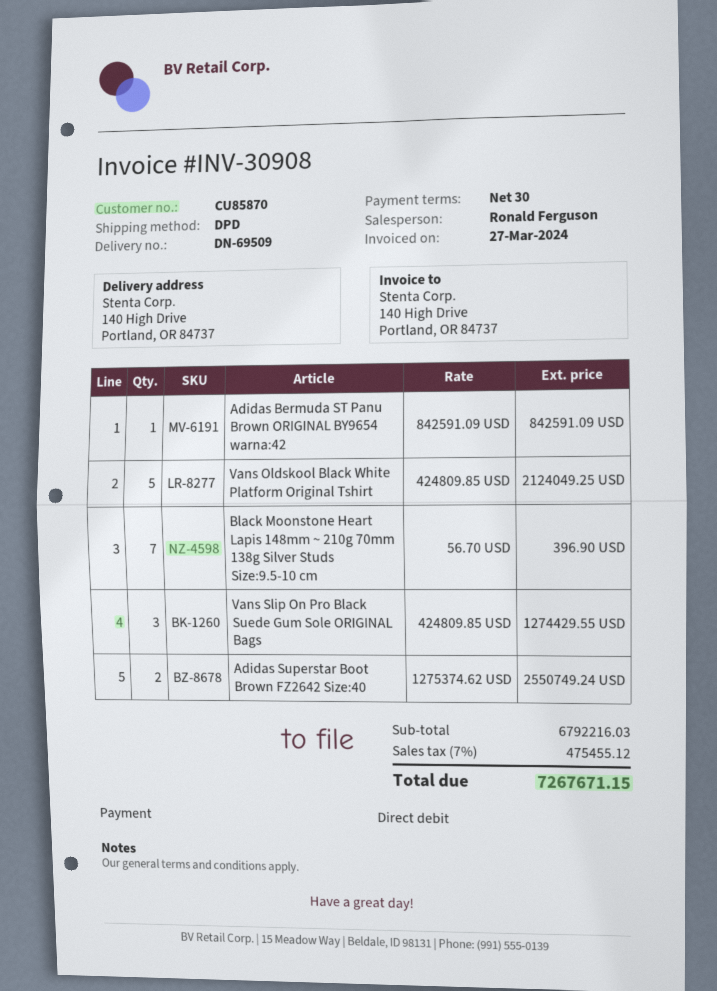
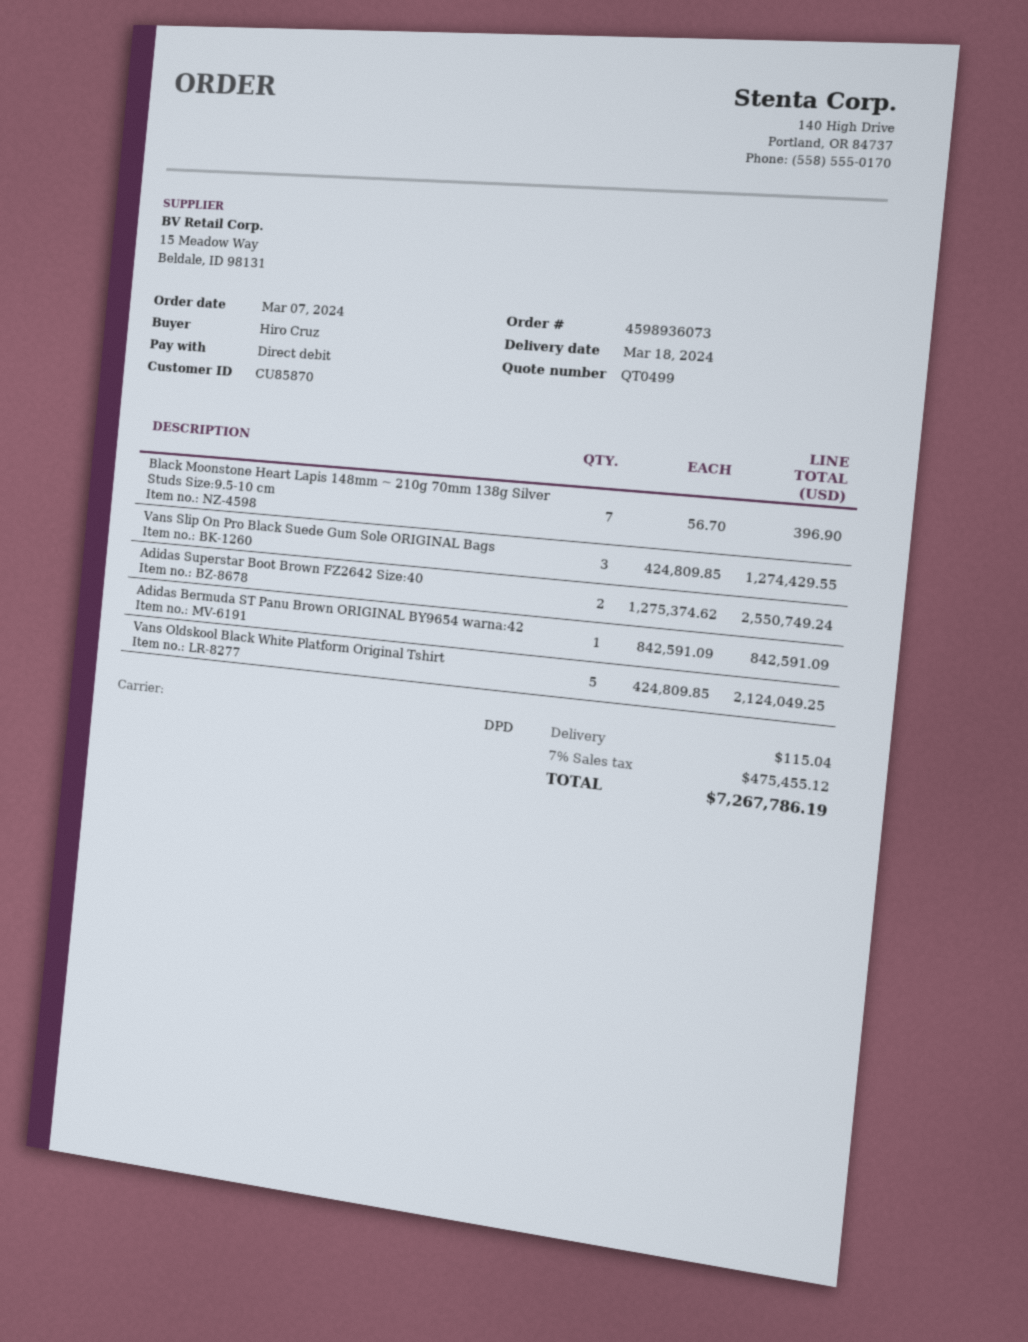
shipping: none -> 115.04
total: 7267671.15 -> 7267786.19

